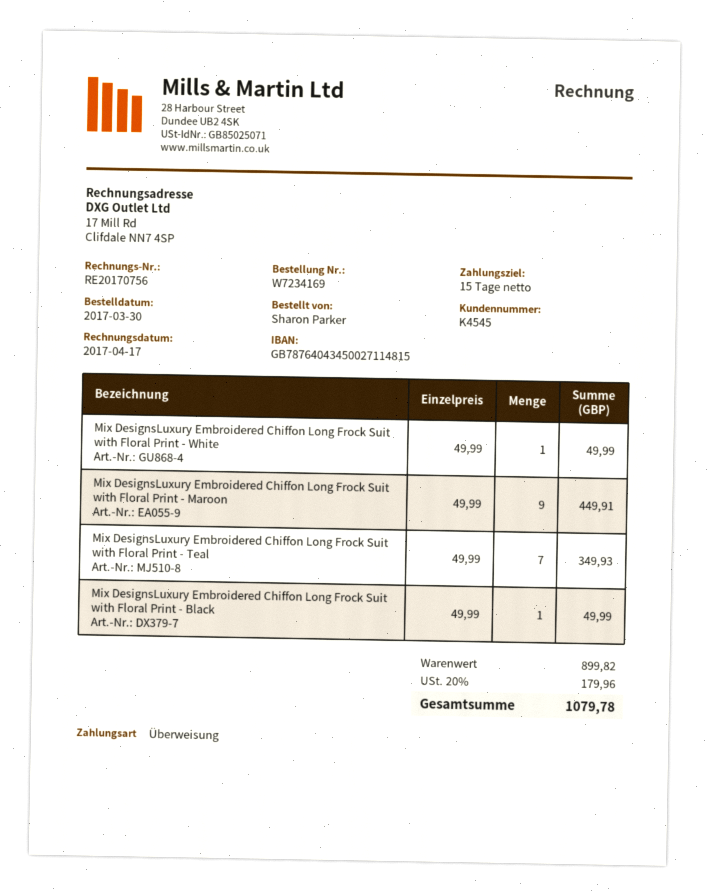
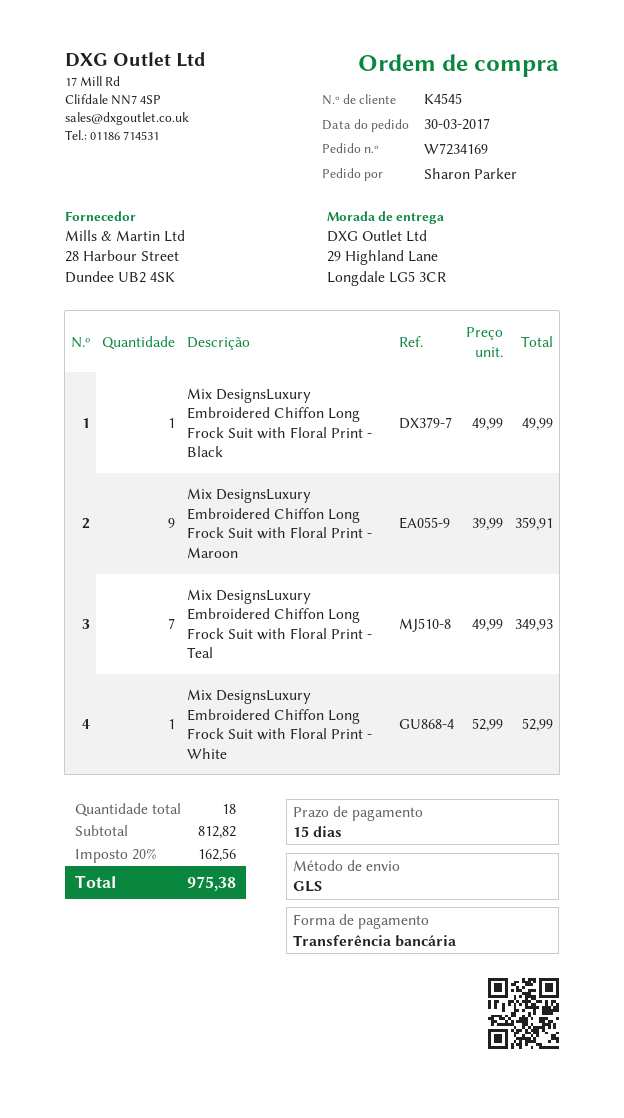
Mix DesignsLuxury Embroidered Chiffon Long Frock Suit with Floral Print - White: 1 x 49.99 = 49.99 -> 1 x 52.99 = 52.99
Mix DesignsLuxury Embroidered Chiffon Long Frock Suit with Floral Print - Maroon: 9 x 49.99 = 449.91 -> 9 x 39.99 = 359.91
subtotal: 899.82 -> 812.82
tax: 20% = 179.96 -> 20% = 162.56
total: 1079.78 -> 975.38

